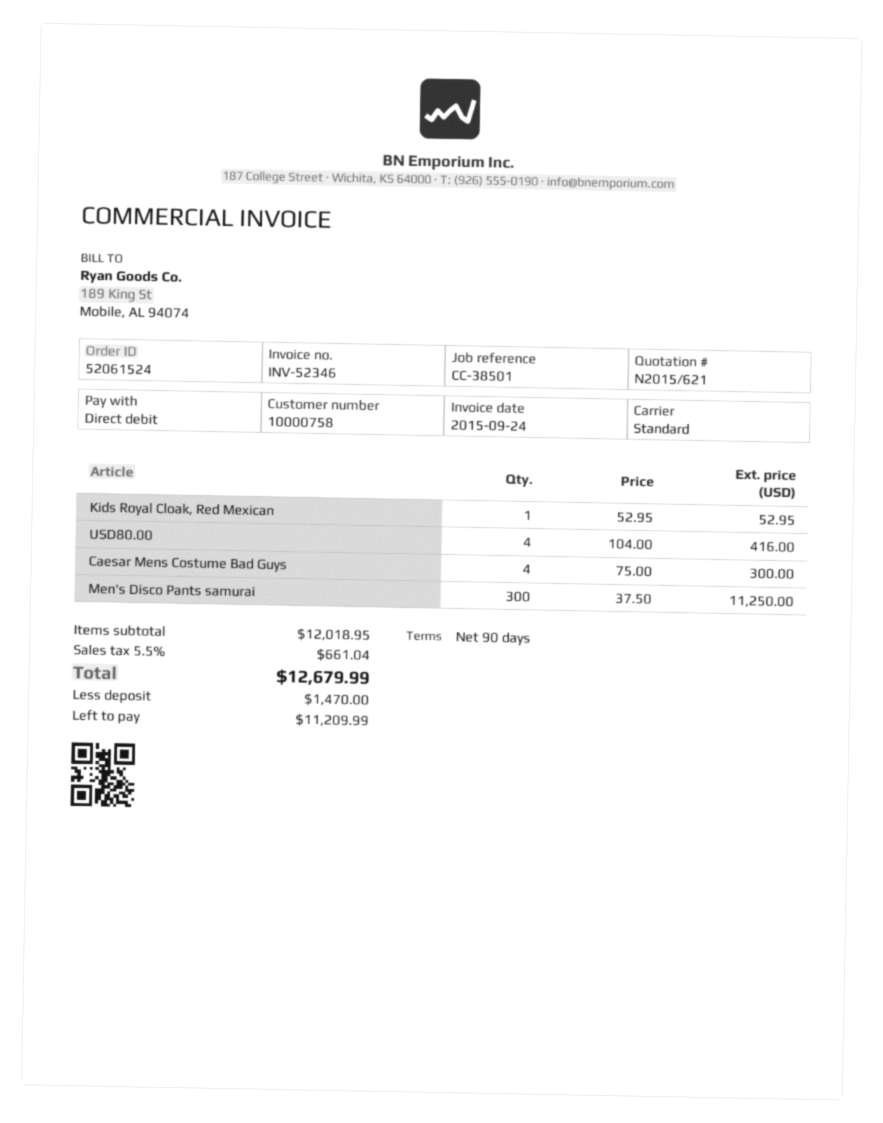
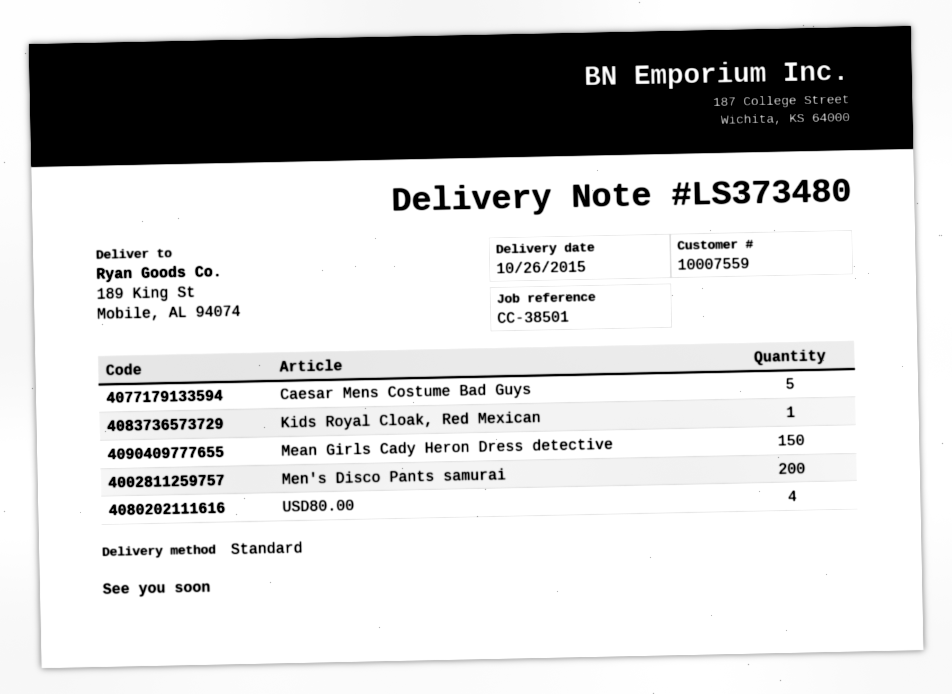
customer number: 10000758 -> 10007559
Caesar Mens Costume Bad Guys: 4 -> 5
Men's Disco Pants samurai: 300 -> 200
Mean Girls Cady Heron Dress detective: none -> 150

